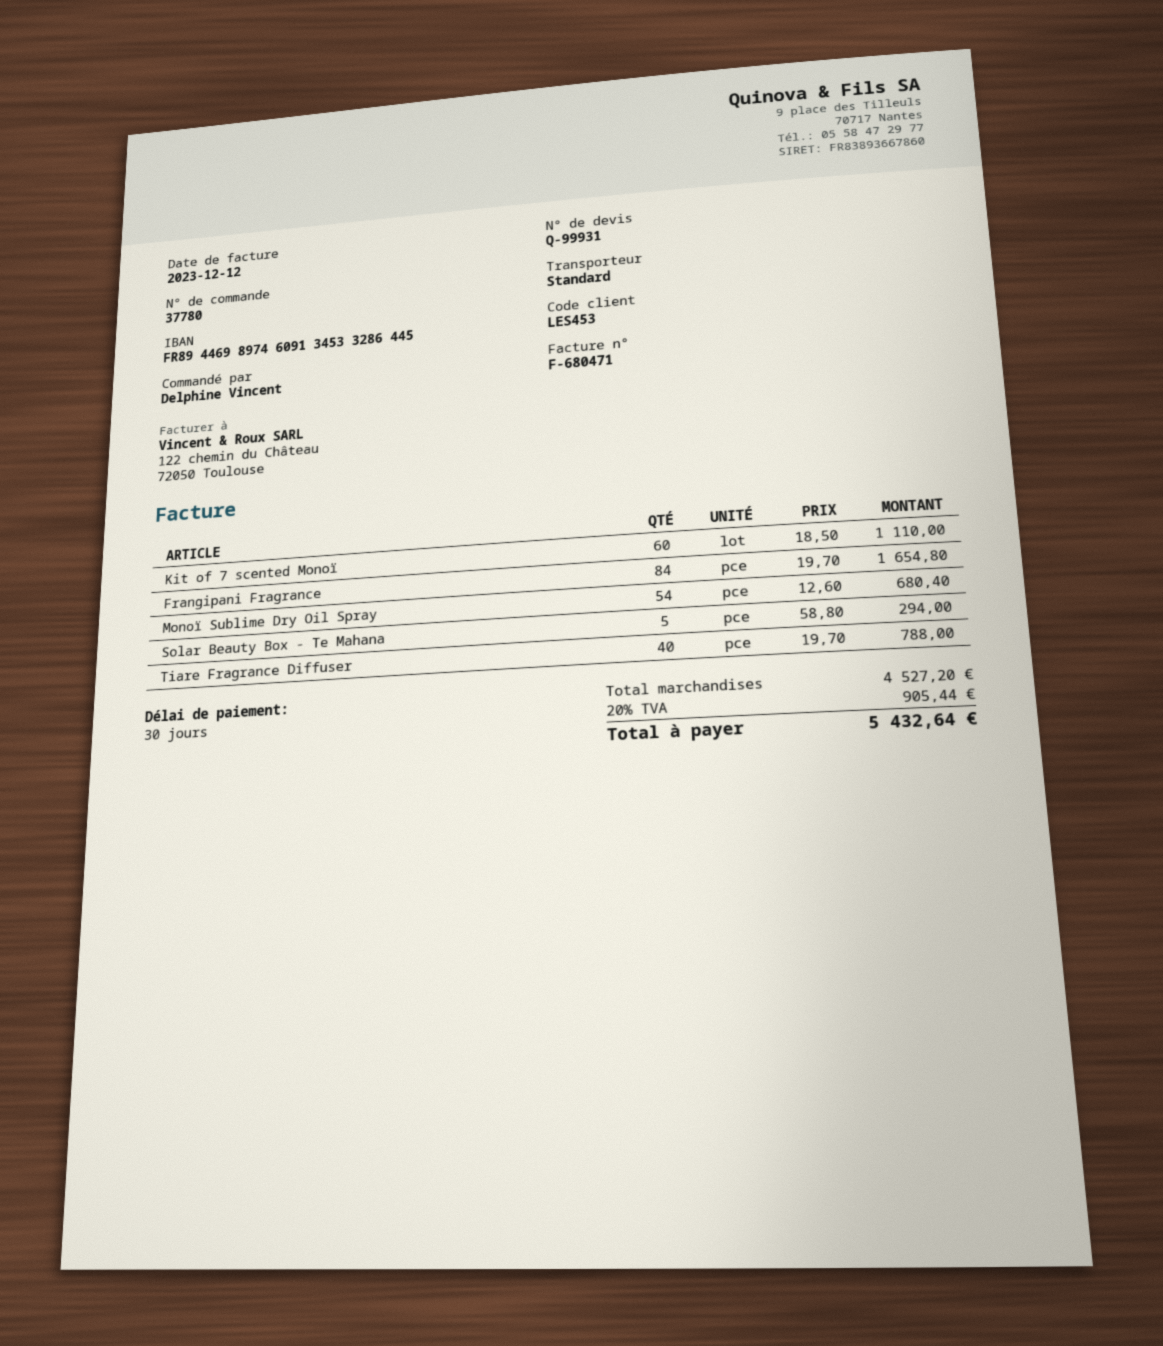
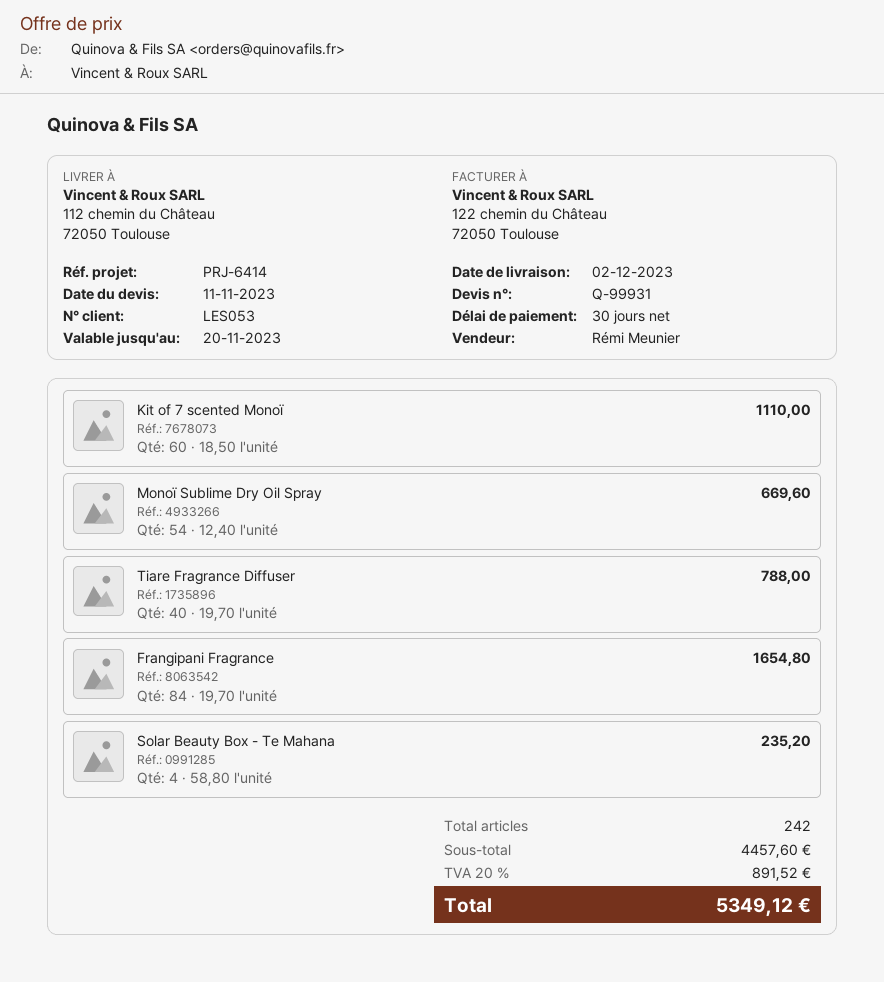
customer number: LES453 -> LES053
Monoï Sublime Dry Oil Spray: 54 x 12.60 = 680.40 -> 54 x 12.40 = 669.60
Solar Beauty Box - Te Mahana: 5 x 58.80 = 294.00 -> 4 x 58.80 = 235.20
subtotal: 4527.20 -> 4457.60
tax: 20% = 905.44 -> 20% = 891.52
total: 5432.64 -> 5349.12

